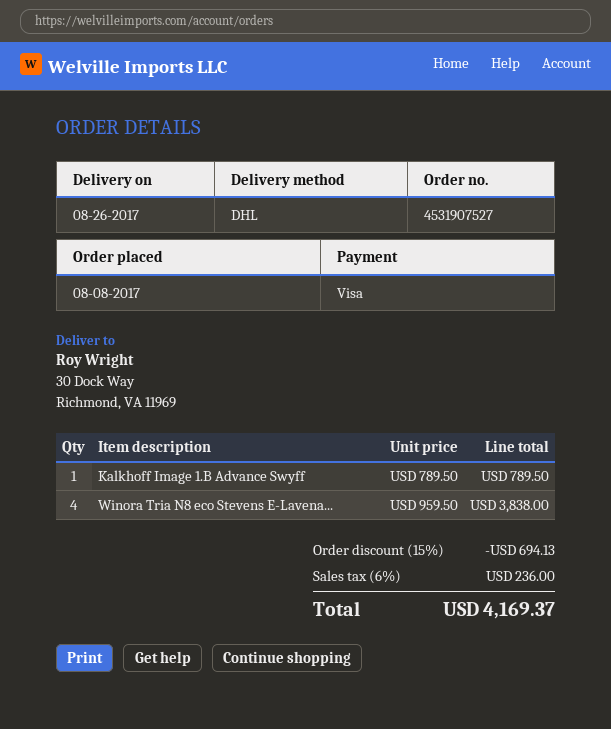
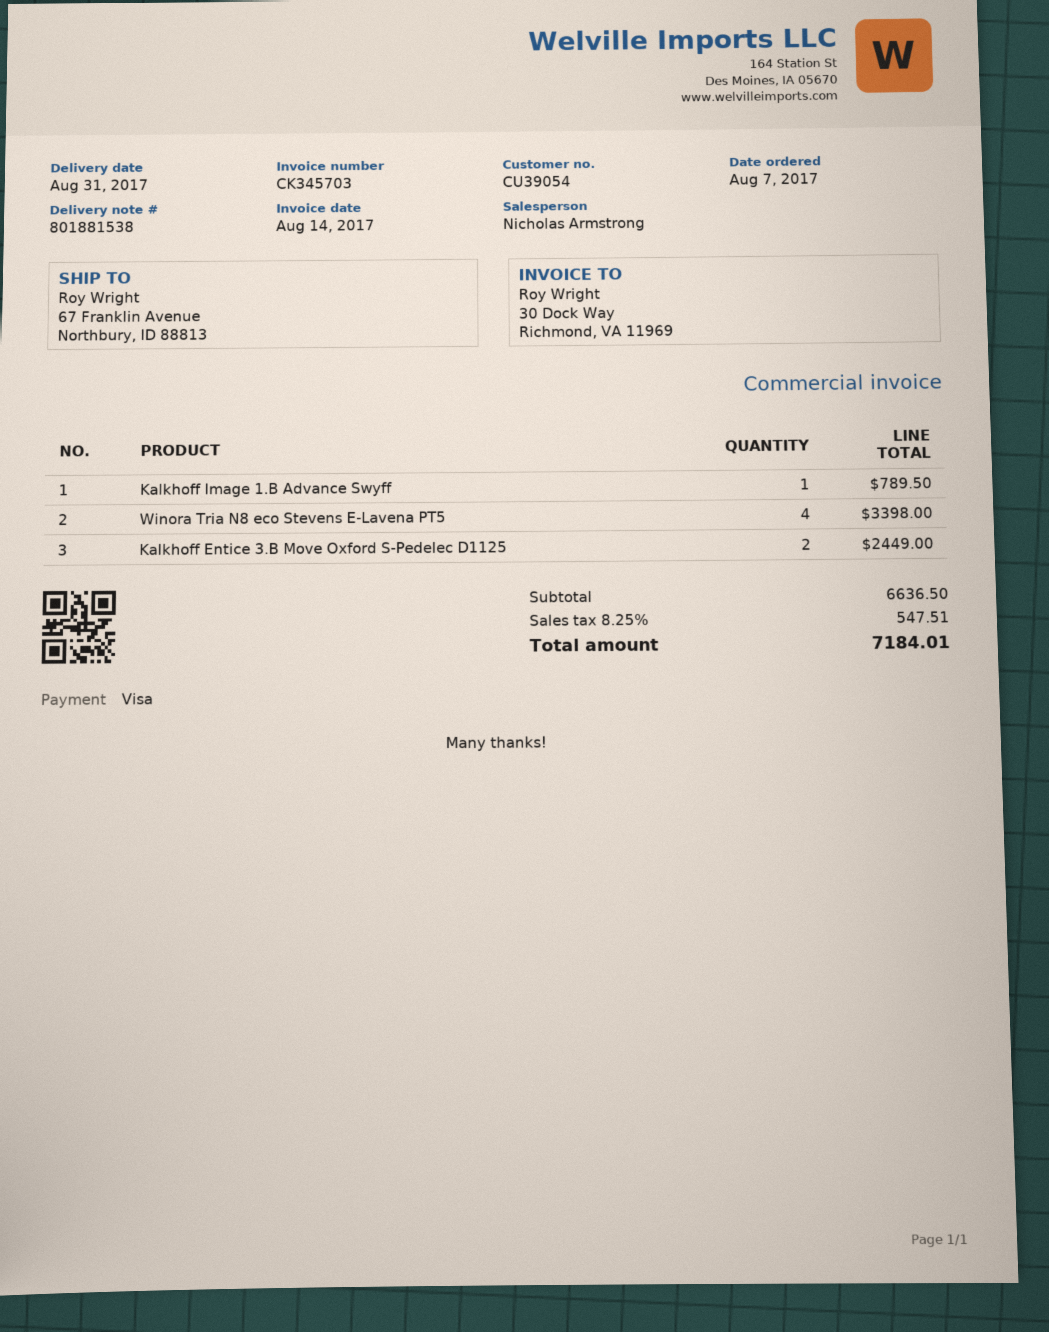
order date: 2017-08-08 -> 2017-08-07
delivery date: 2017-08-26 -> 2017-08-31
ship to: 30 Dock Way, Richmond, VA 11969 -> 67 Franklin Avenue, Northbury, ID 88813
Winora Tria N8 eco Stevens E-Lavena...: 4 for 3838.00 -> 4 for 3398.00
Kalkhoff Entice 3.B Move Oxford S-Pedelec D1125: none -> 2 for 2449.00
discount: 15% = 694.13 -> none
tax: 6% = 236.00 -> 8.25% = 547.51
total: 4169.37 -> 7184.01

